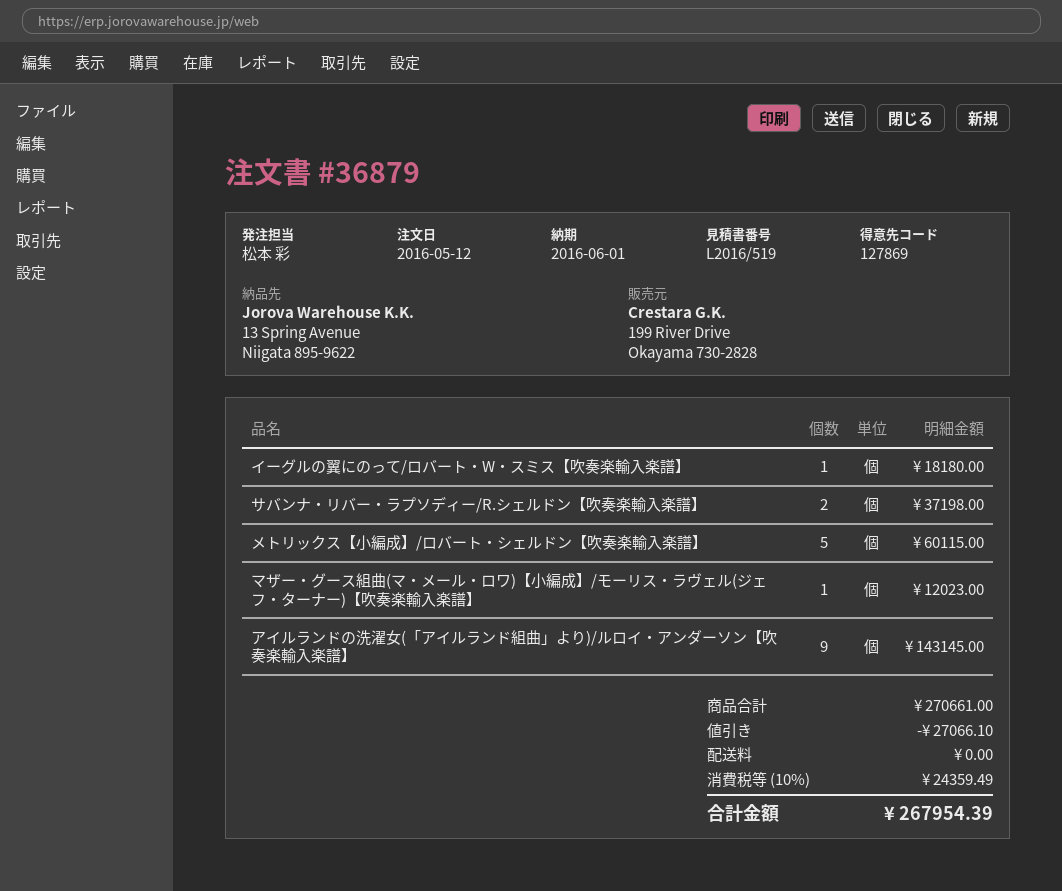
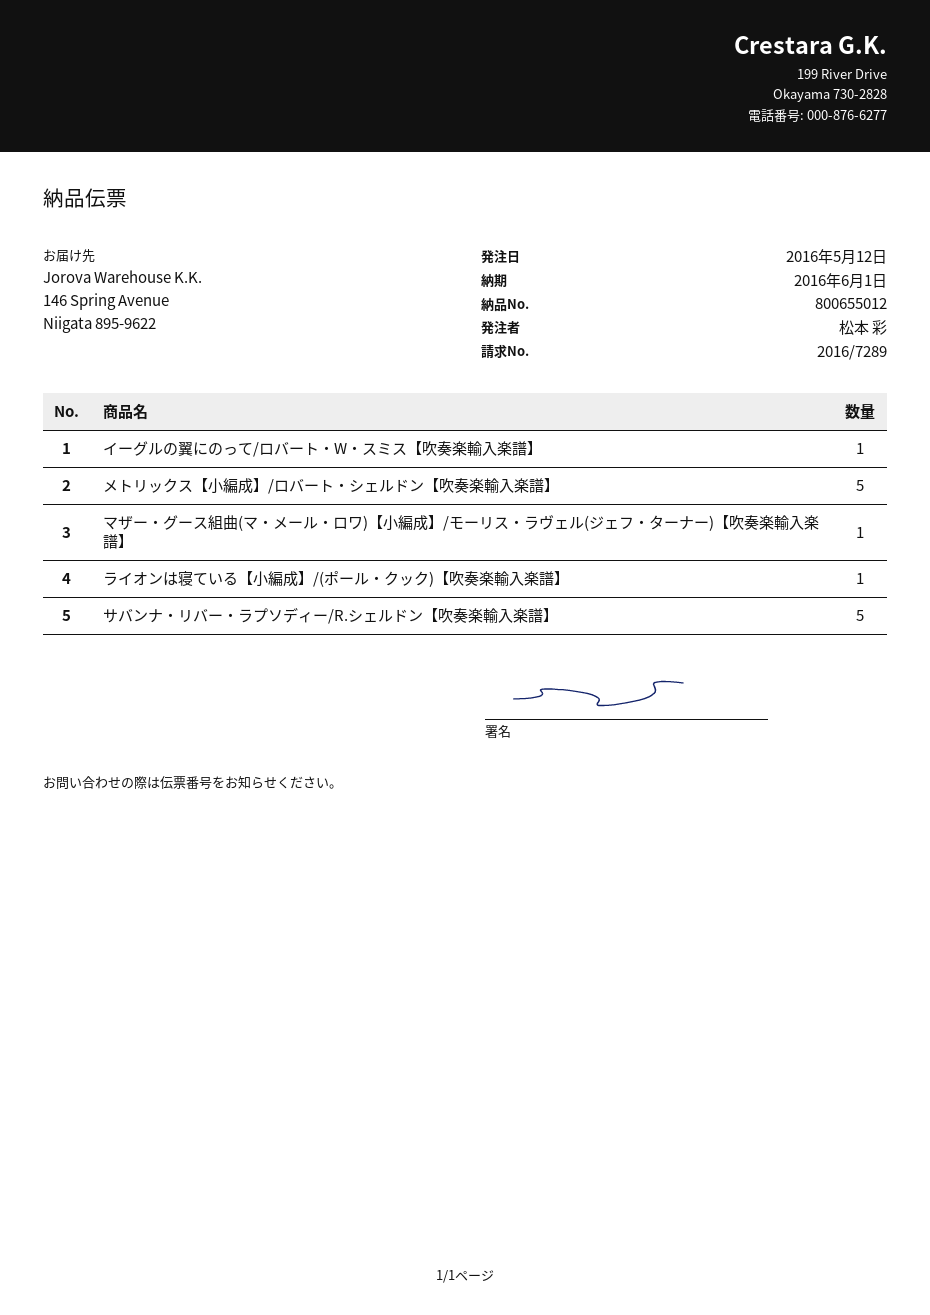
ship to: 13 Spring Avenue, Niigata 895-9622 -> 146 Spring Avenue, Niigata 895-9622
サバンナ・リバー・ラプソディー/R.シェルドン【吹奏楽輸入楽譜】: 2 -> 5
アイルランドの洗濯女(「アイルランド組曲」より)/ルロイ・アンダーソン【吹奏楽輸入楽譜】: 9 -> none
ライオンは寝ている【小編成】/(ポール・クック)【吹奏楽輸入楽譜】: none -> 1

